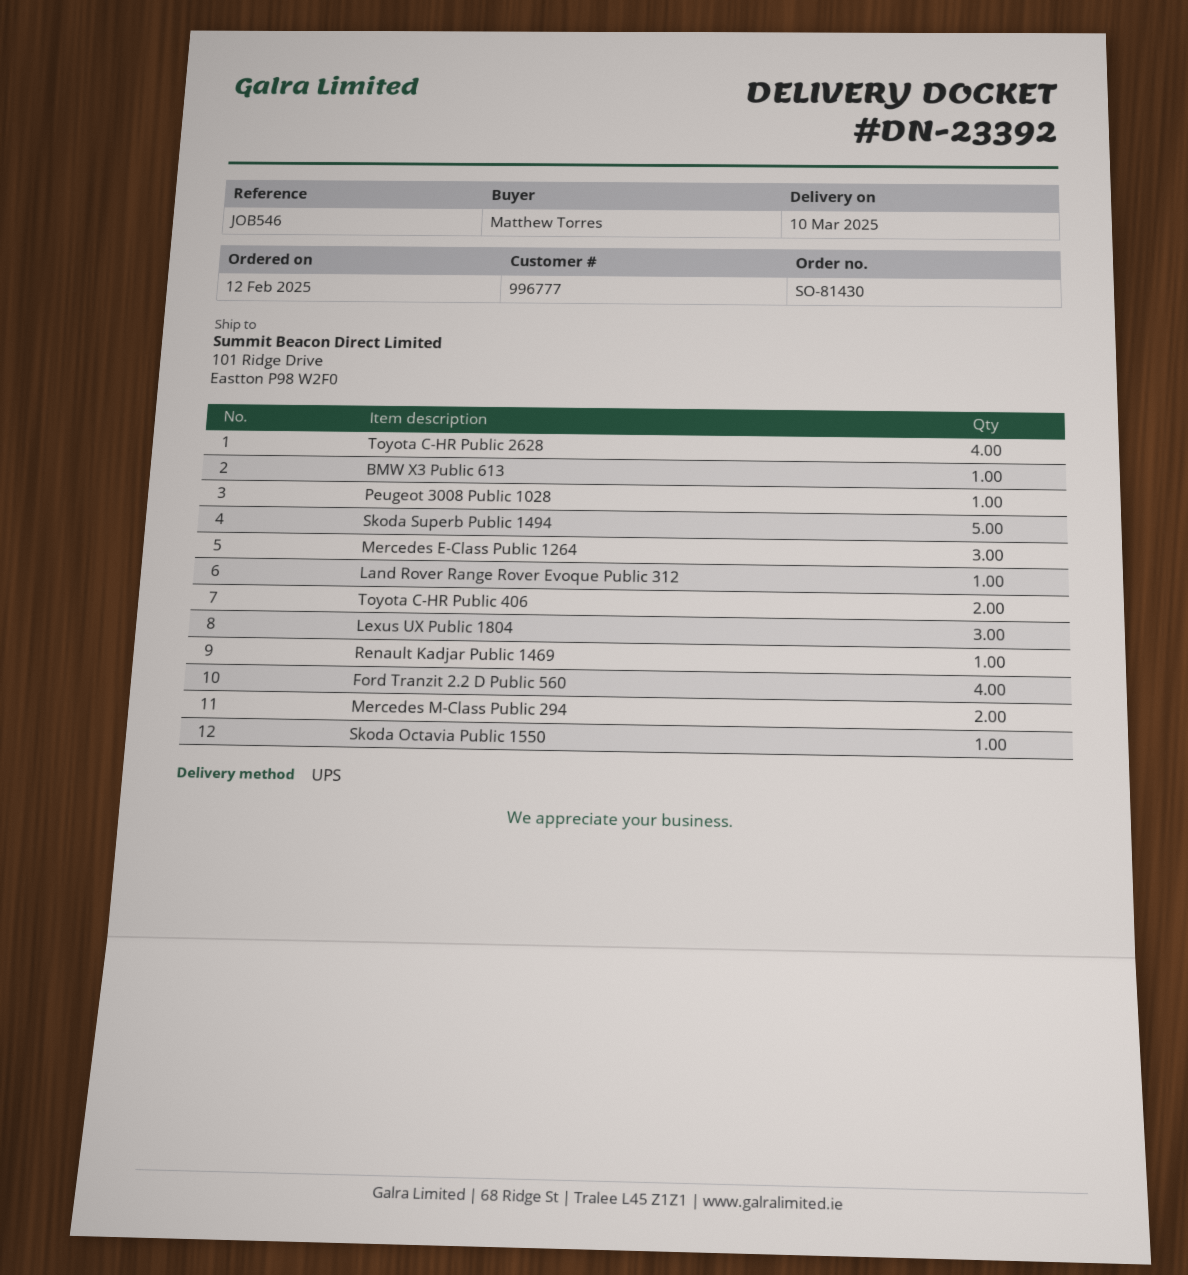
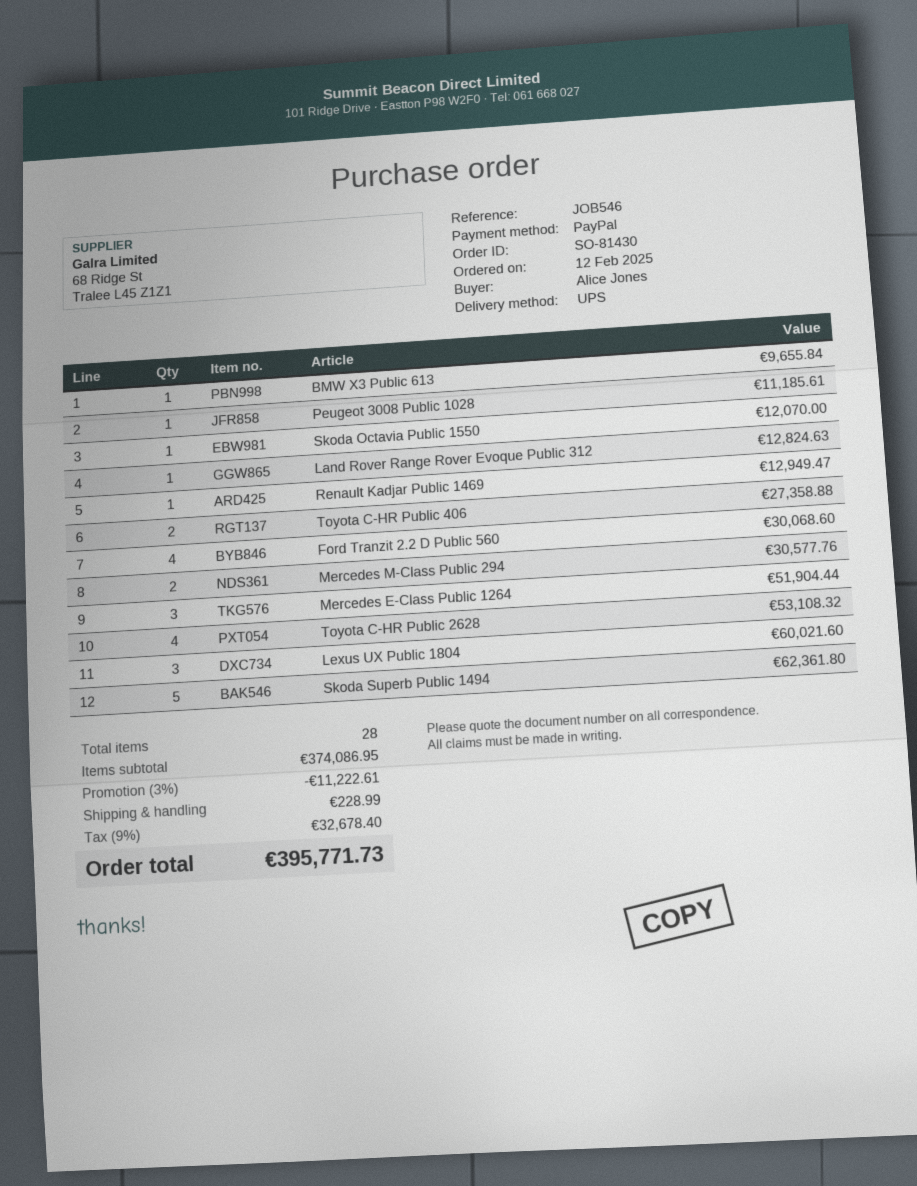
ordered by: Matthew Torres -> Alice Jones

